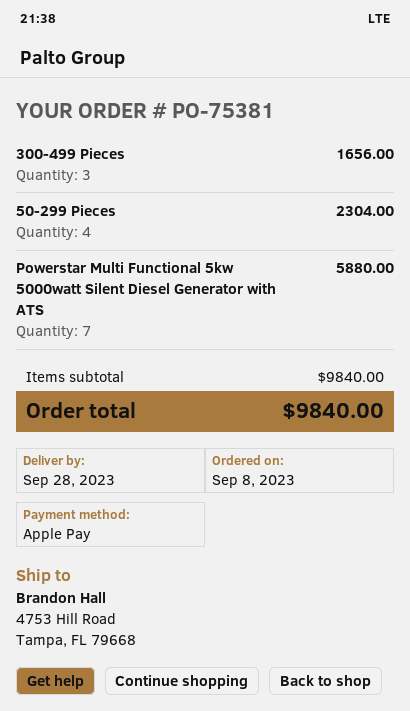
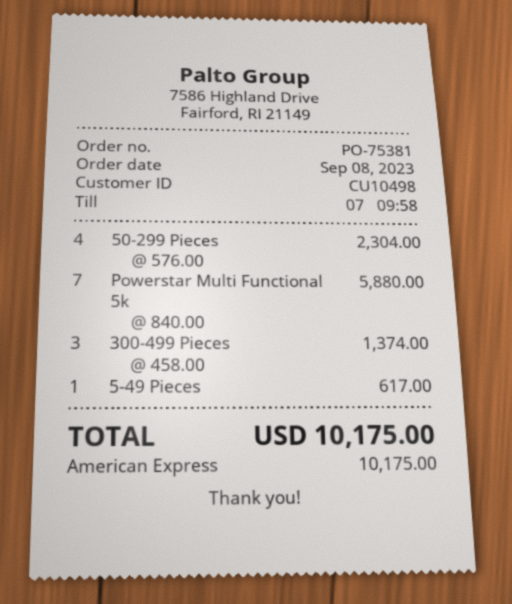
payment method: Apple Pay -> American Express
300-499 Pieces: 3 for 1656.00 -> 3 for 1374.00
5-49 Pieces: none -> 1 for 617.00
total: 9840.00 -> 10175.00

